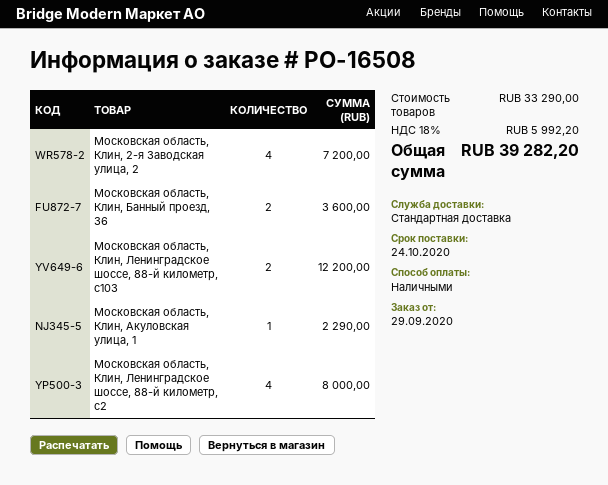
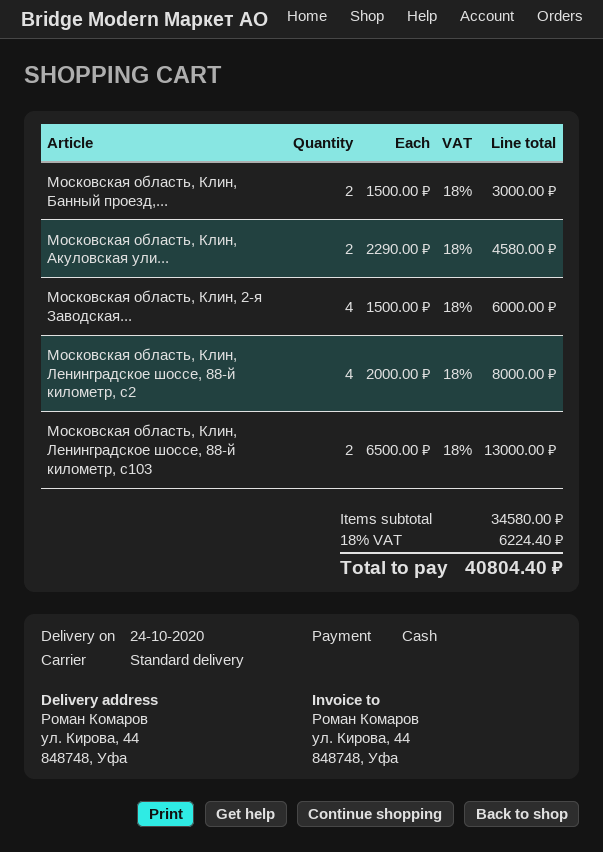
Московская область, Клин, 2-я Заводская улица, 2: 4 for 7200.00 -> 4 for 6000.00
Московская область, Клин, Банный проезд, 36: 2 for 3600.00 -> 2 for 3000.00
Московская область, Клин, Ленинградское шоссе, 88-й километр, с103: 2 for 12200.00 -> 2 for 13000.00
Московская область, Клин, Акуловская улица, 1: 1 for 2290.00 -> 2 for 4580.00
subtotal: 33290.00 -> 34580.00
tax: 18% = 5992.20 -> 18% = 6224.40
total: 39282.20 -> 40804.40

